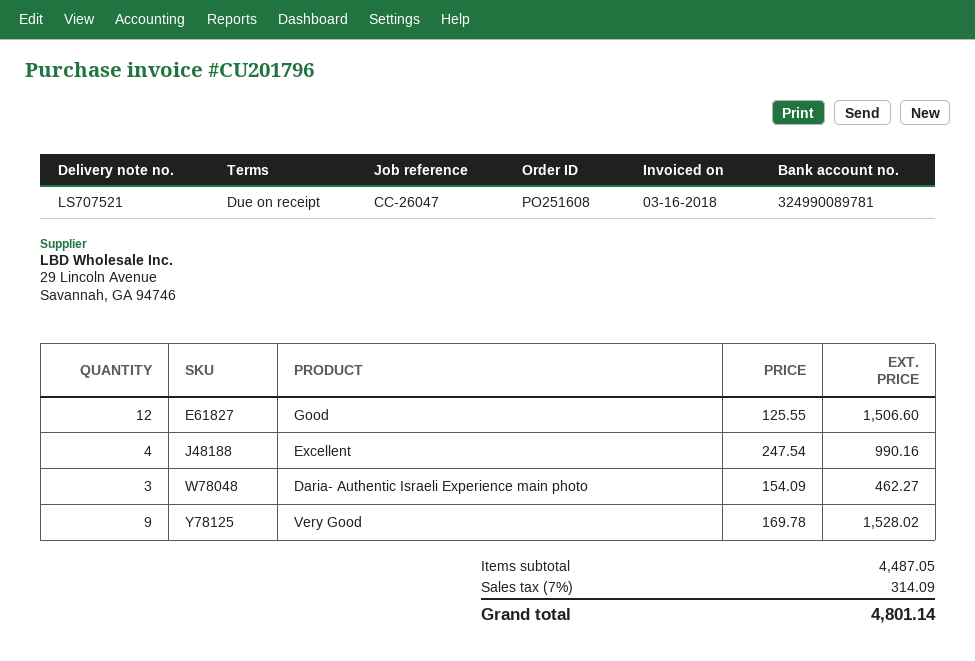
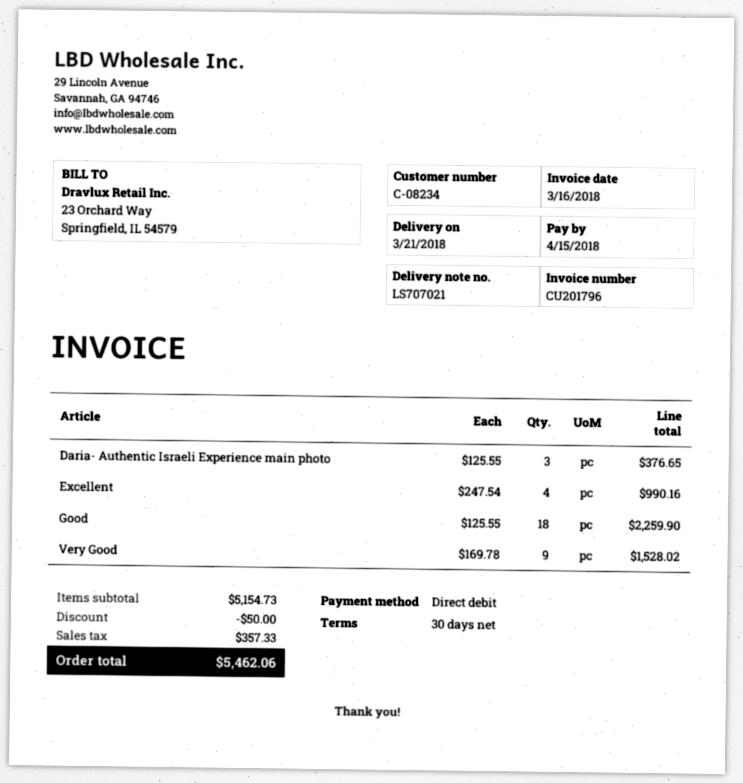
delivery note number: LS707521 -> LS707021
payment terms: on receipt -> 30 days
Good: 12 x 125.55 = 1506.60 -> 18 x 125.55 = 2259.90
Daria- Authentic Israeli Experience main photo: 3 x 154.09 = 462.27 -> 3 x 125.55 = 376.65
subtotal: 4487.05 -> 5154.73
discount: none -> 50.00
tax: 314.09 -> 357.33
total: 4801.14 -> 5462.06

